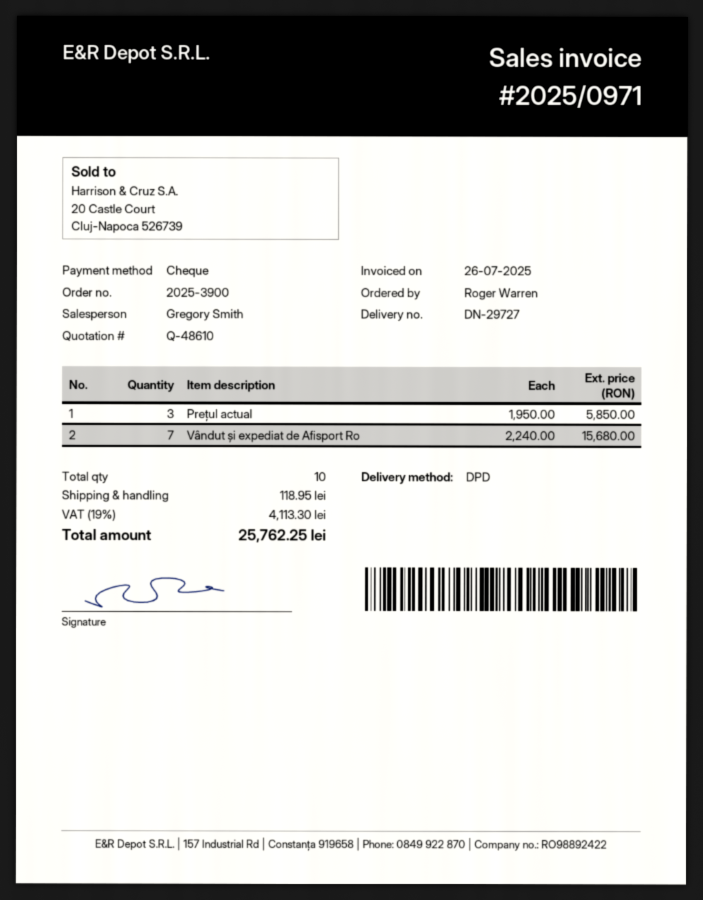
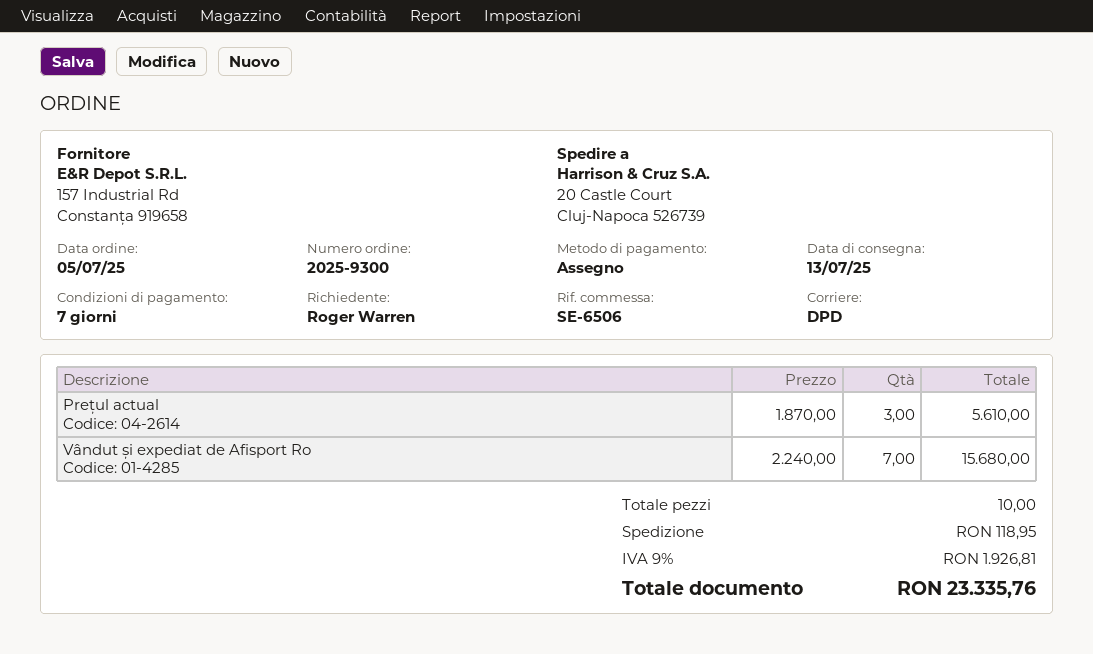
order number: 2025-3900 -> 2025-9300
Prețul actual: 3 x 1950.00 = 5850.00 -> 3 x 1870.00 = 5610.00
tax: 19% = 4113.30 -> 9% = 1926.81
total: 25762.25 -> 23335.76

